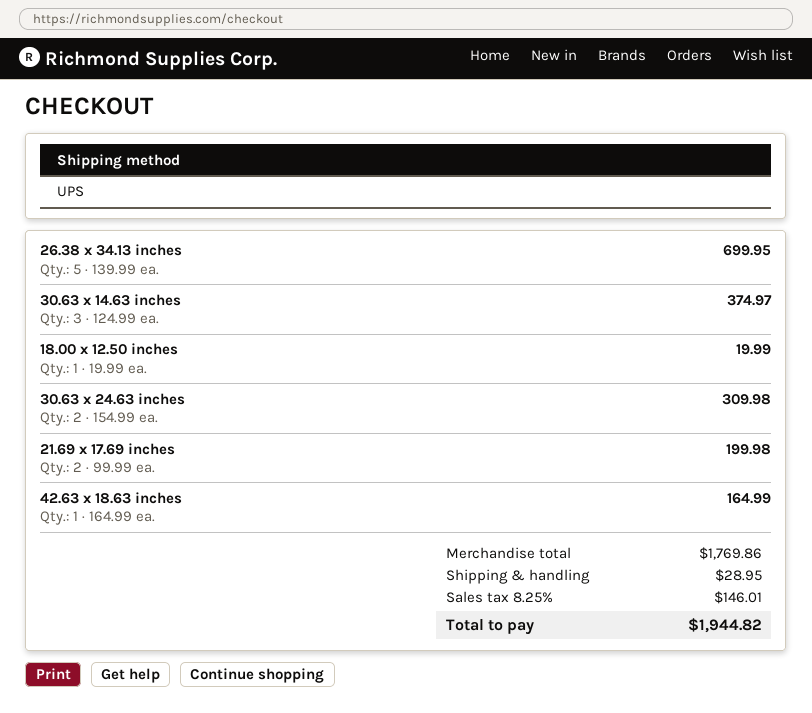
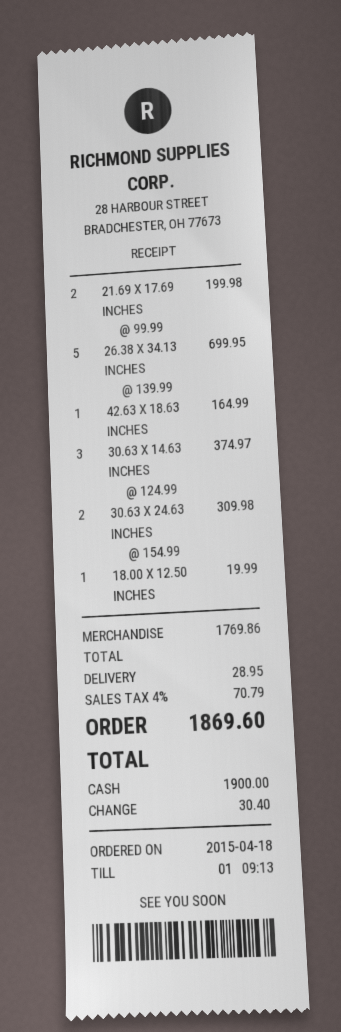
tax: 8.25% = 146.01 -> 4% = 70.79
total: 1944.82 -> 1869.60

